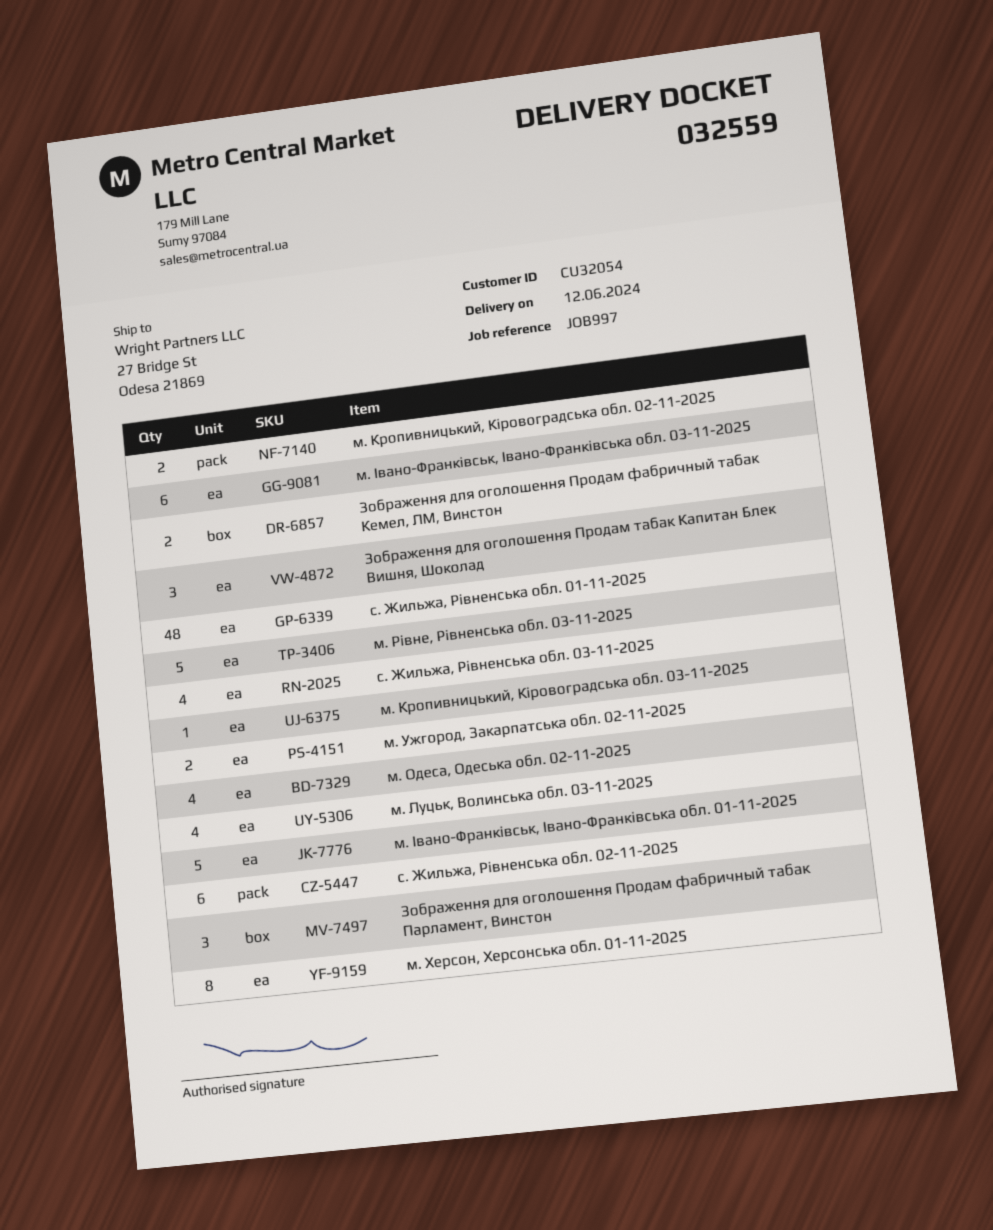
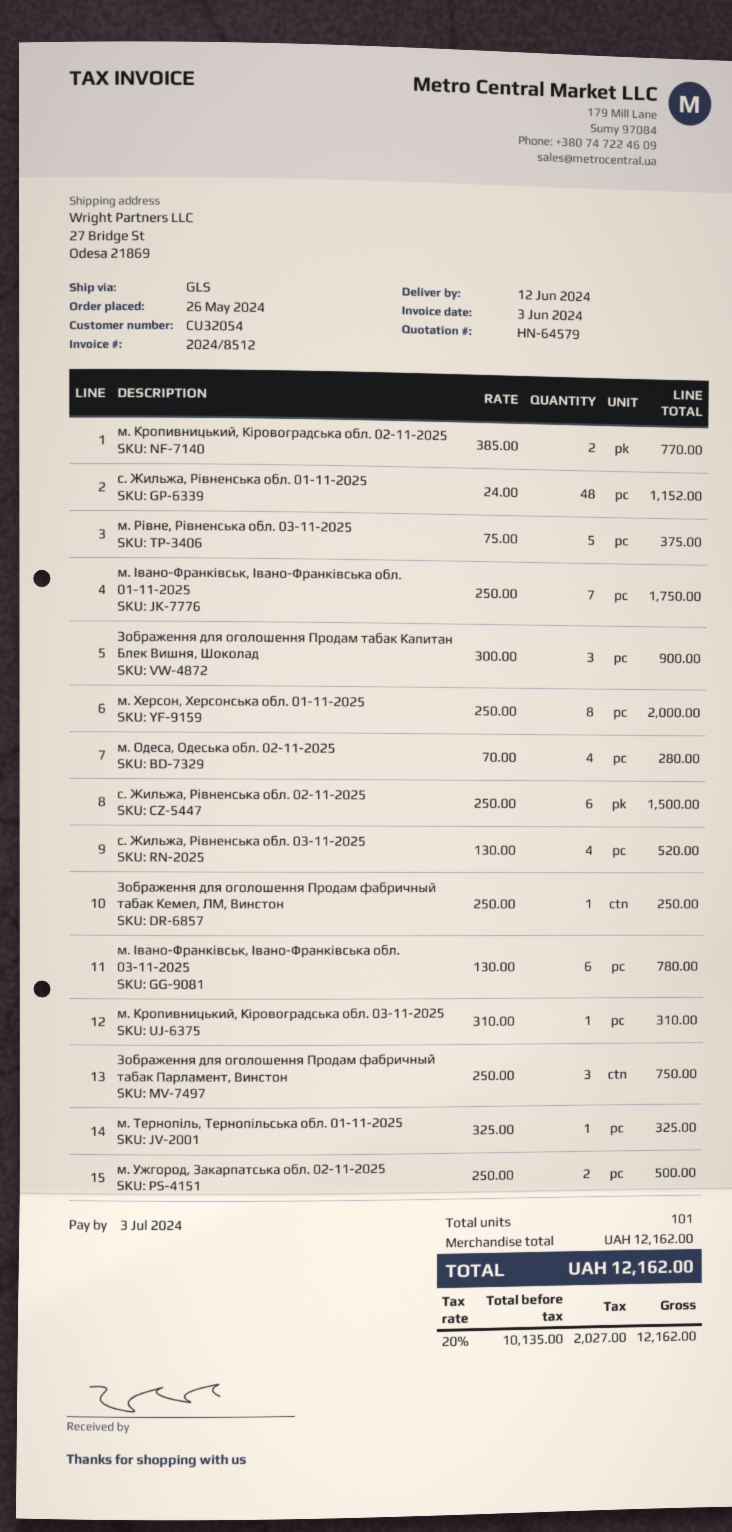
Зображення для оголошення Продам фабричный табак Кемел, ЛМ, Винстон: 2 -> 1
м. Луцьк, Волинська обл. 03-11-2025: 4 -> none
м. Івано-Франківськ, Івано-Франківська обл. 01-11-2025: 5 -> 7
м. Тернопіль, Тернопільська обл. 01-11-2025: none -> 1

